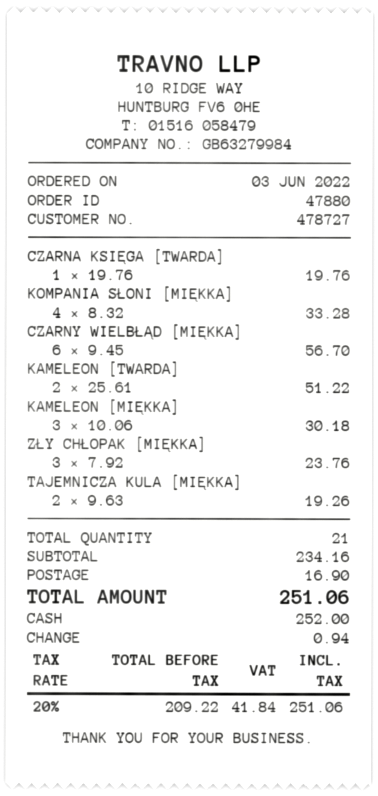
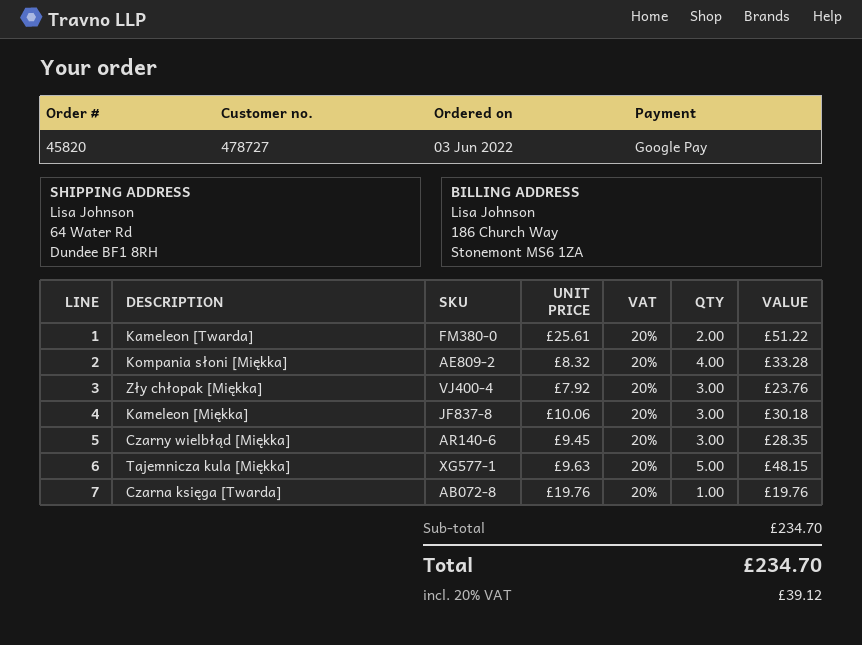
order number: 47880 -> 45820
payment method: cash -> Google Pay
CZARNY WIELBŁĄD [MIĘKKA]: 6 x 9.45 = 56.70 -> 3 x 9.45 = 28.35
TAJEMNICZA KULA [MIĘKKA]: 2 x 9.63 = 19.26 -> 5 x 9.63 = 48.15
subtotal: 234.16 -> 234.70
shipping: 16.90 -> none
tax: 20% = 41.84 -> 20% = 39.12
total: 251.06 -> 234.70

